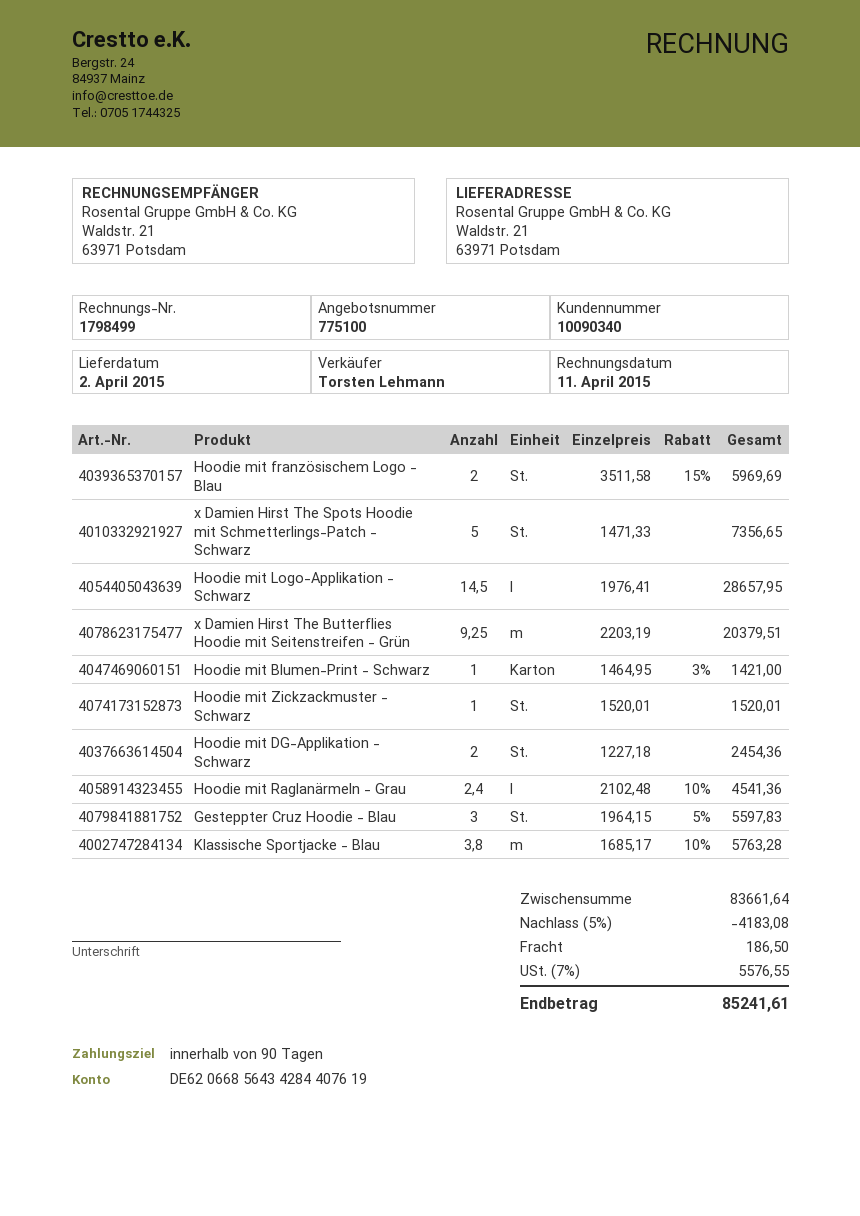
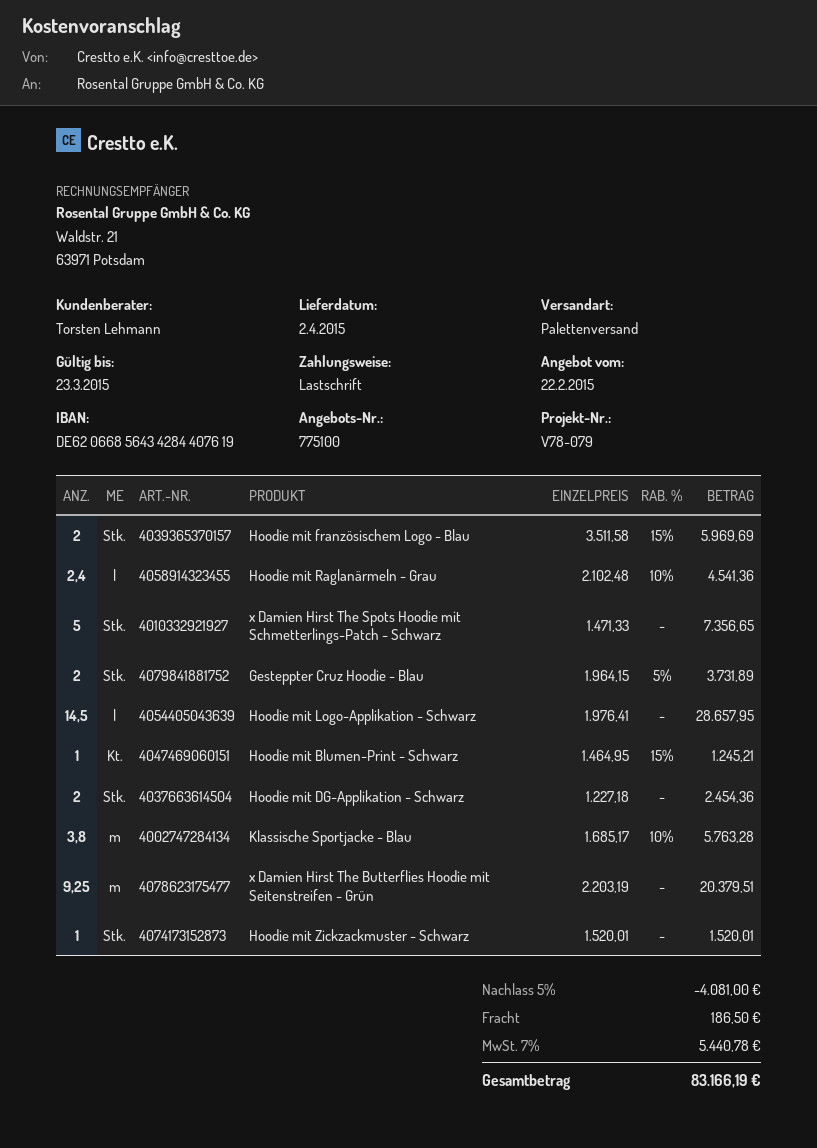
Hoodie mit Blumen-Print - Schwarz: 1 x 1464.95 - 3% = 1421.00 -> 1 x 1464.95 - 15% = 1245.21
Gesteppter Cruz Hoodie - Blau: 3 x 1964.15 - 5% = 5597.83 -> 2 x 1964.15 - 5% = 3731.89
discount: 5% = 4183.08 -> 5% = 4081.00
tax: 7% = 5576.55 -> 7% = 5440.78
total: 85241.61 -> 83166.19

